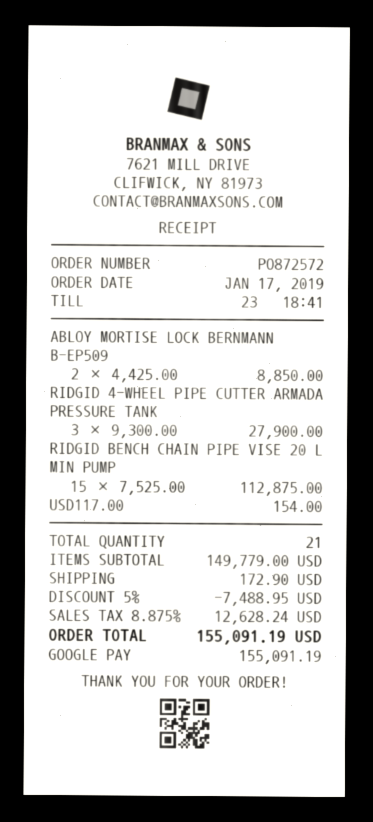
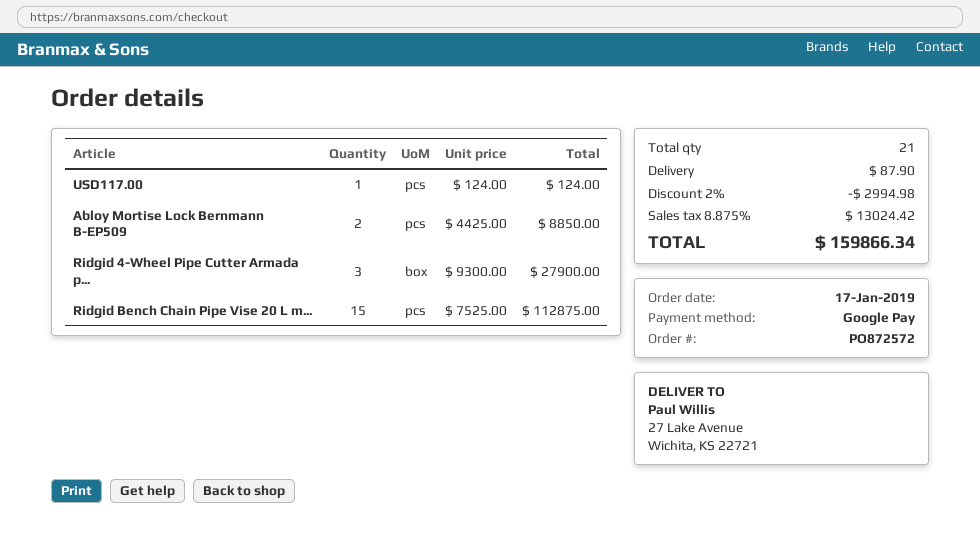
USD117.00: 1 x 154.00 = 154.00 -> 1 x 124.00 = 124.00
discount: 5% = 7488.95 -> 2% = 2994.98
shipping: 172.90 -> 87.90
tax: 8.875% = 12628.24 -> 8.875% = 13024.42
total: 155091.19 -> 159866.34

